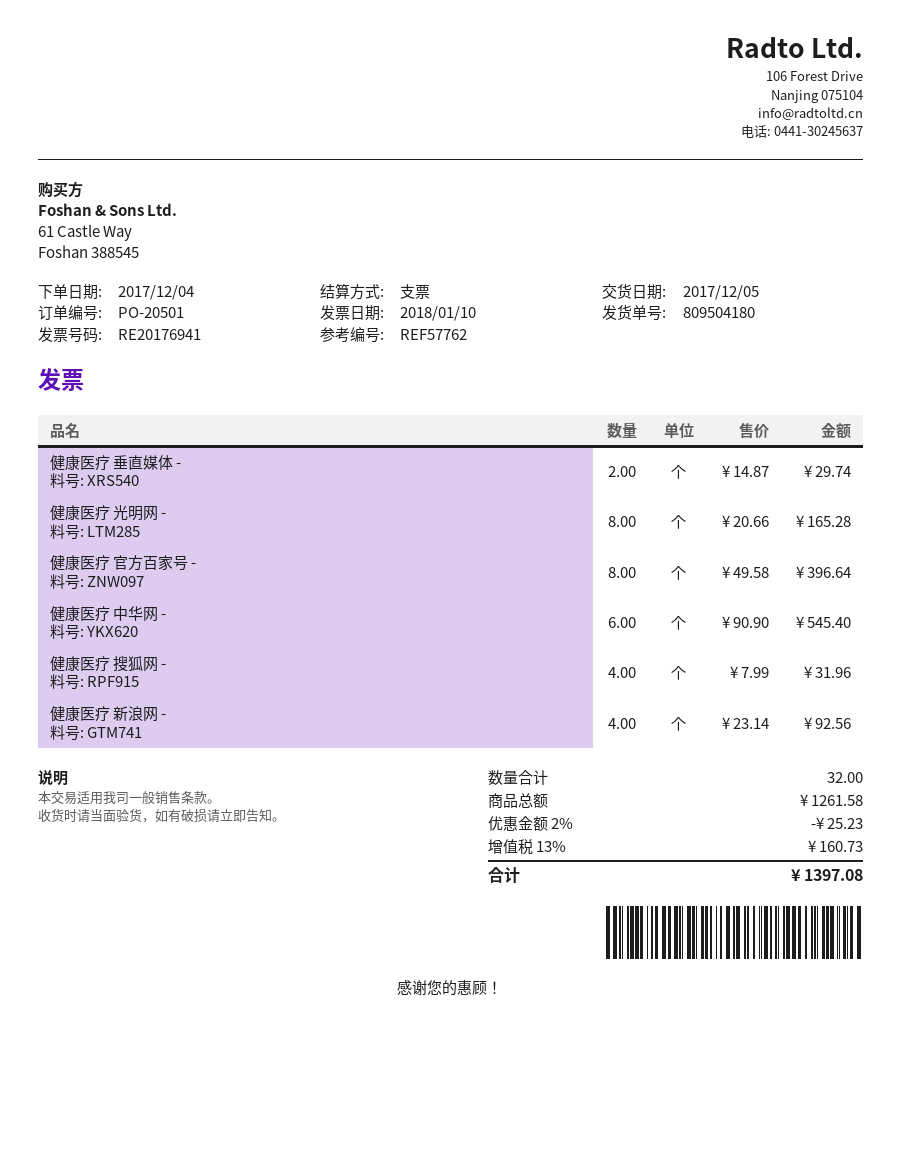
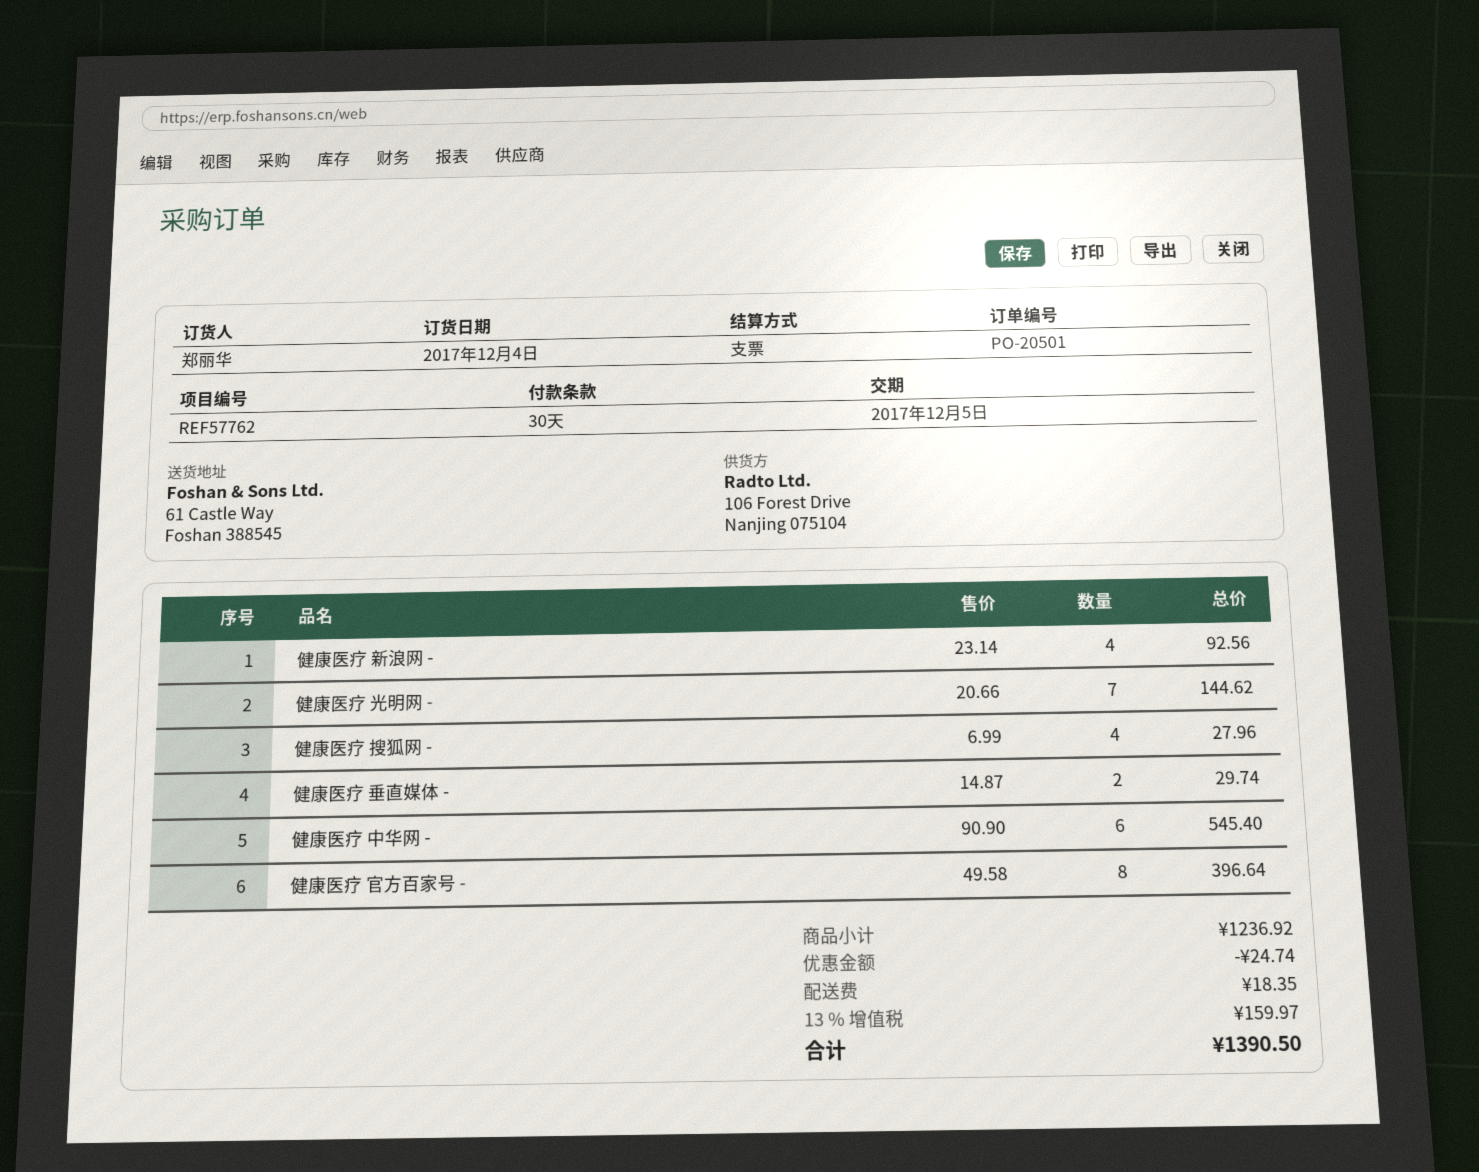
健康医疗 光明网 -: 8 x 20.66 = 165.28 -> 7 x 20.66 = 144.62
健康医疗 搜狐网 -: 4 x 7.99 = 31.96 -> 4 x 6.99 = 27.96
subtotal: 1261.58 -> 1236.92
discount: 25.23 -> 24.74
shipping: none -> 18.35
tax: 13% = 160.73 -> 13% = 159.97
total: 1397.08 -> 1390.50

